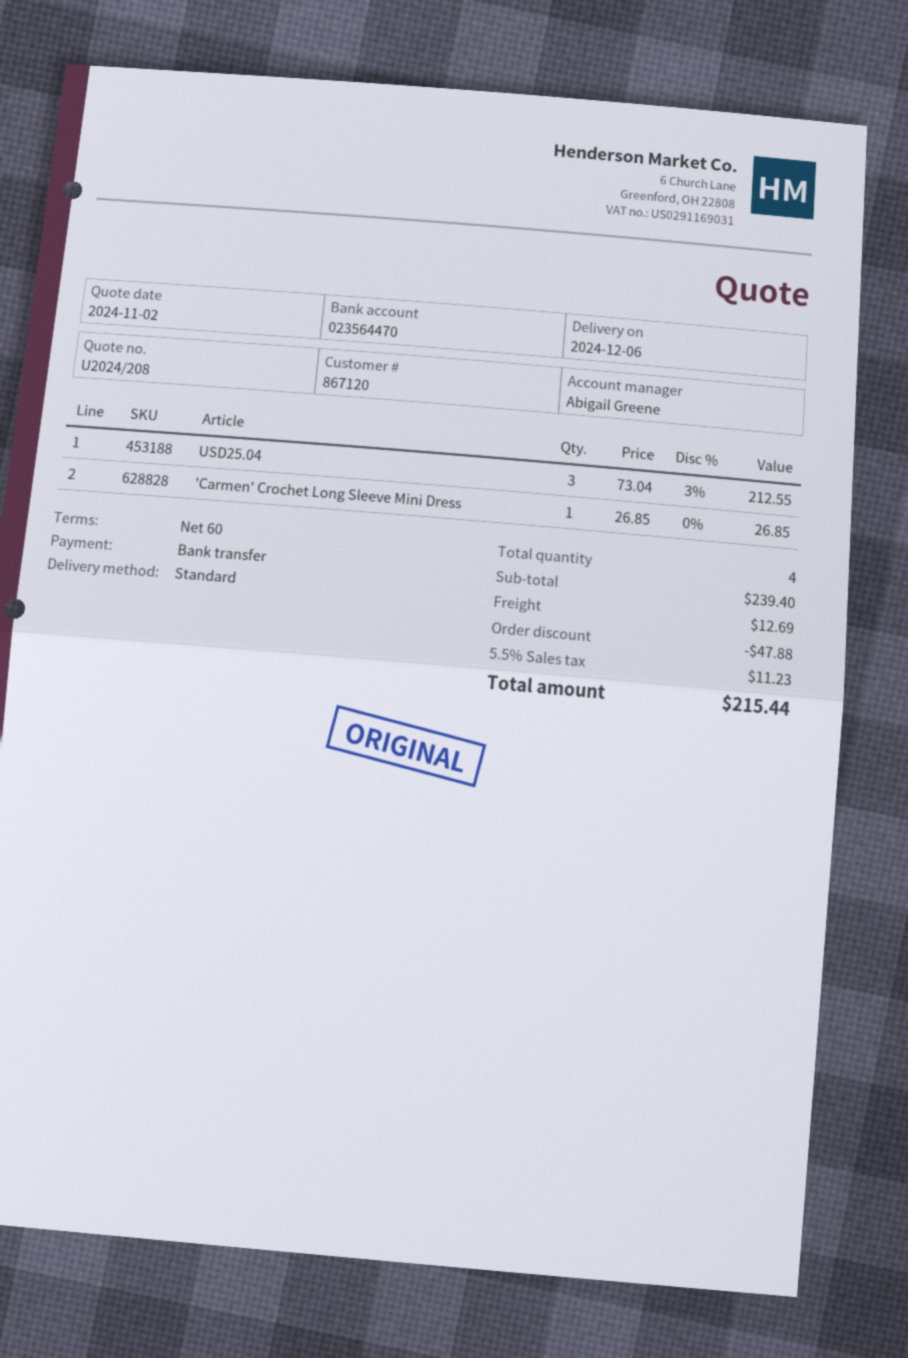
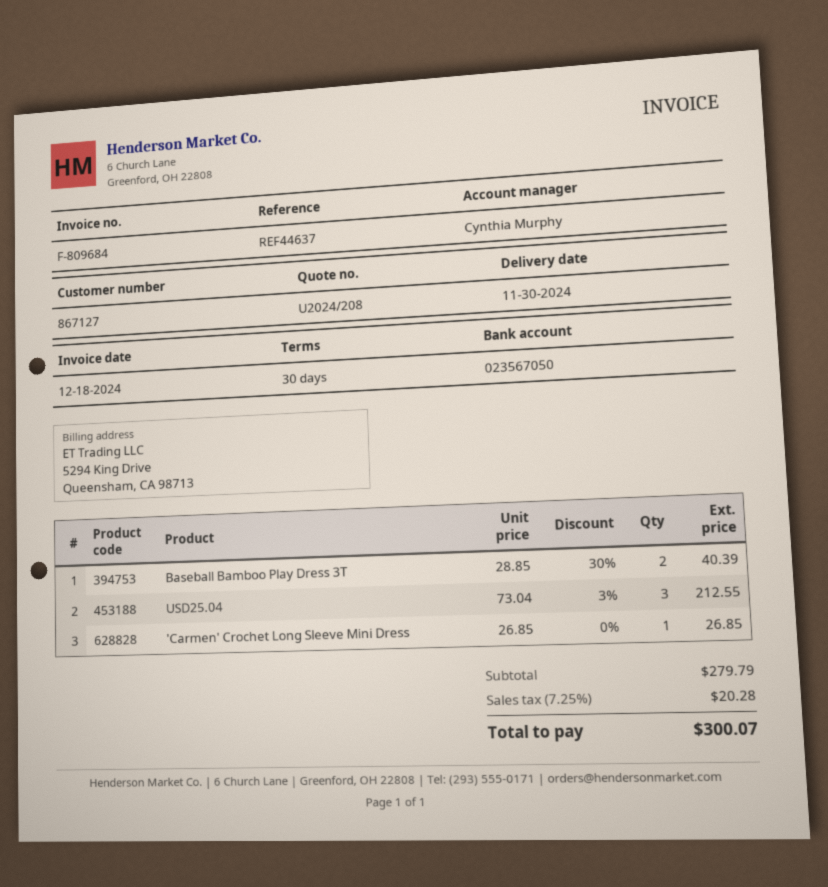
delivery date: 2024-12-06 -> 2024-11-30
payment terms: 60 days -> 30 days
customer number: 867120 -> 867127
sales rep: Abigail Greene -> Cynthia Murphy
bank account: 023564470 -> 023567050
Baseball Bamboo Play Dress 3T: none -> 2 x 28.85 - 30% = 40.39
subtotal: 239.40 -> 279.79
discount: 47.88 -> none
shipping: 12.69 -> none
tax: 5.5% = 11.23 -> 7.25% = 20.28
total: 215.44 -> 300.07

